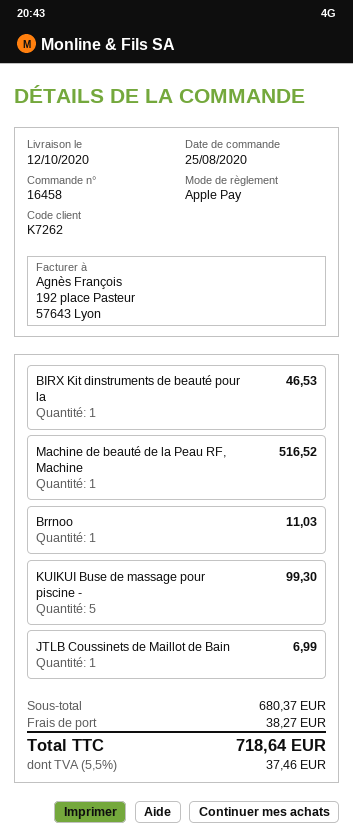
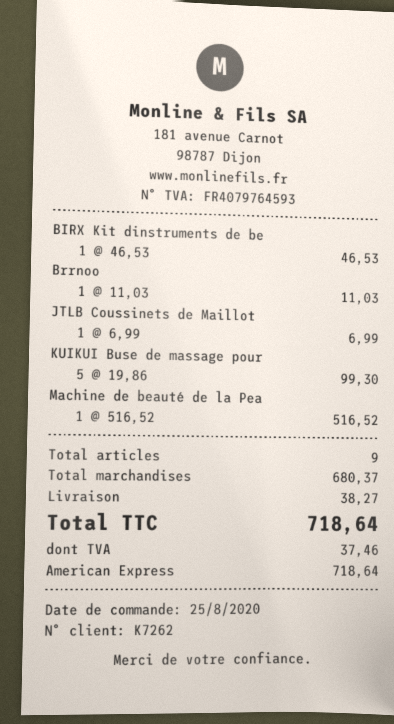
payment method: Apple Pay -> American Express

